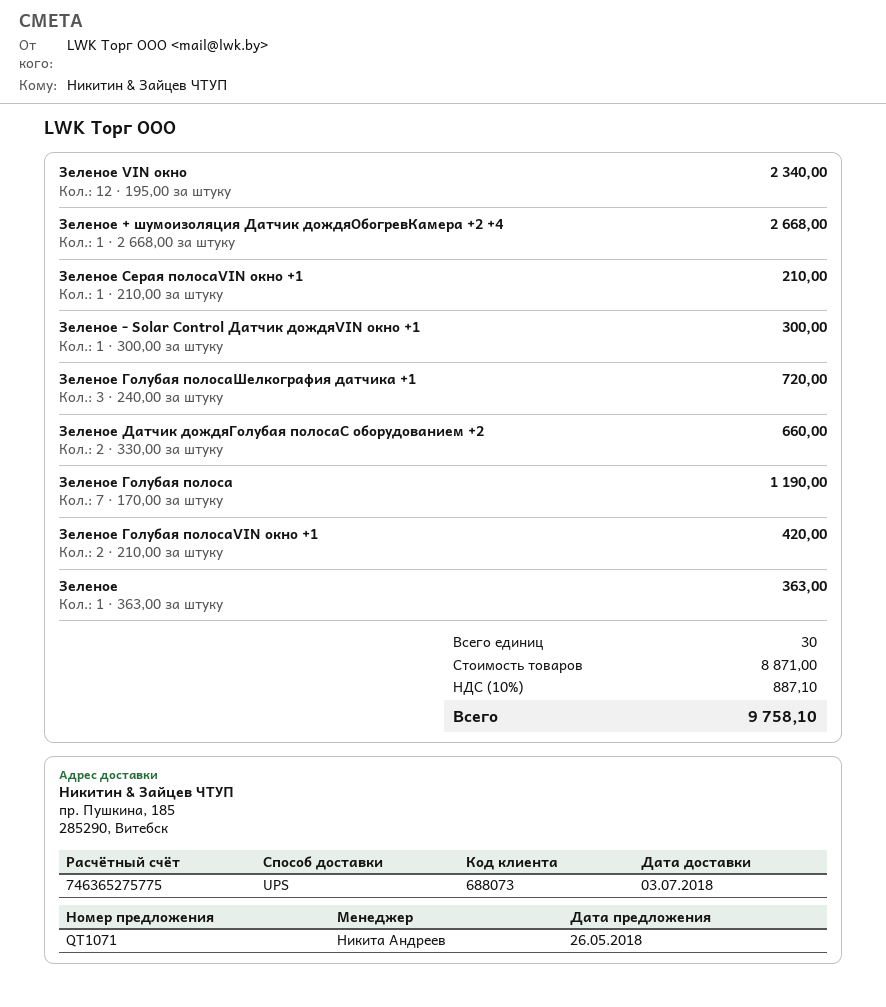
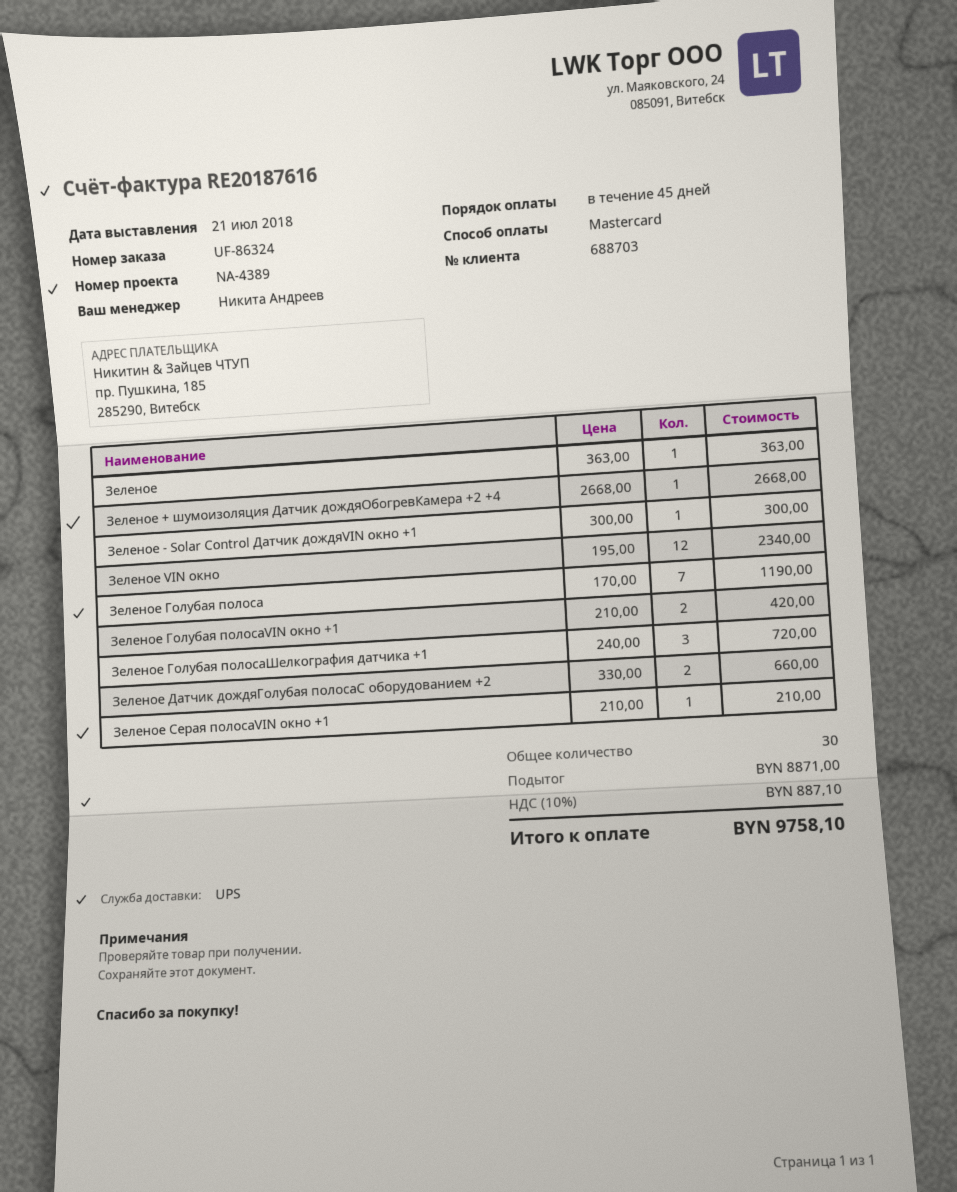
customer number: 688073 -> 688703

